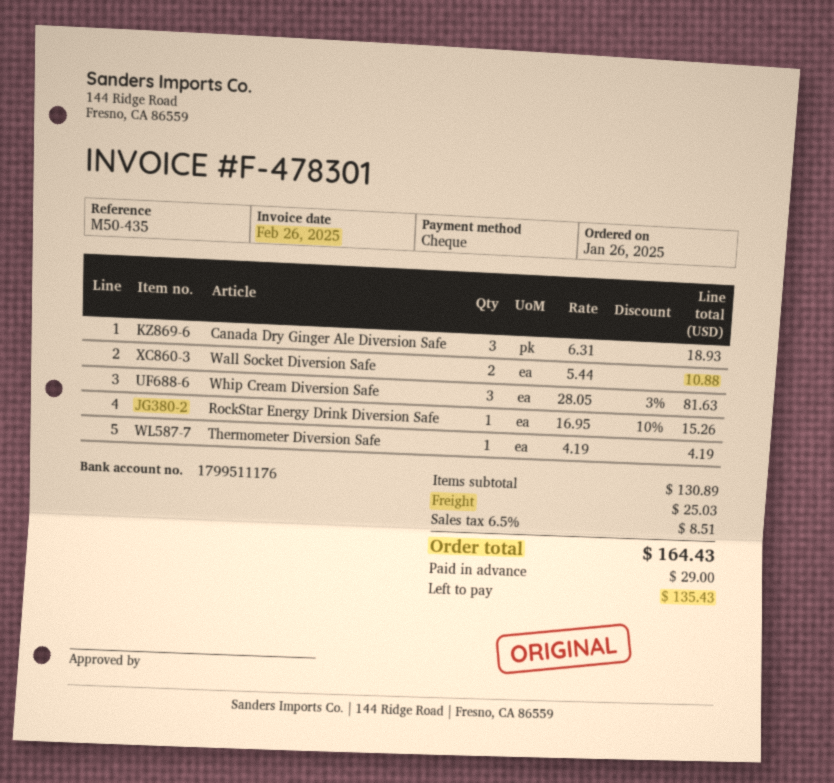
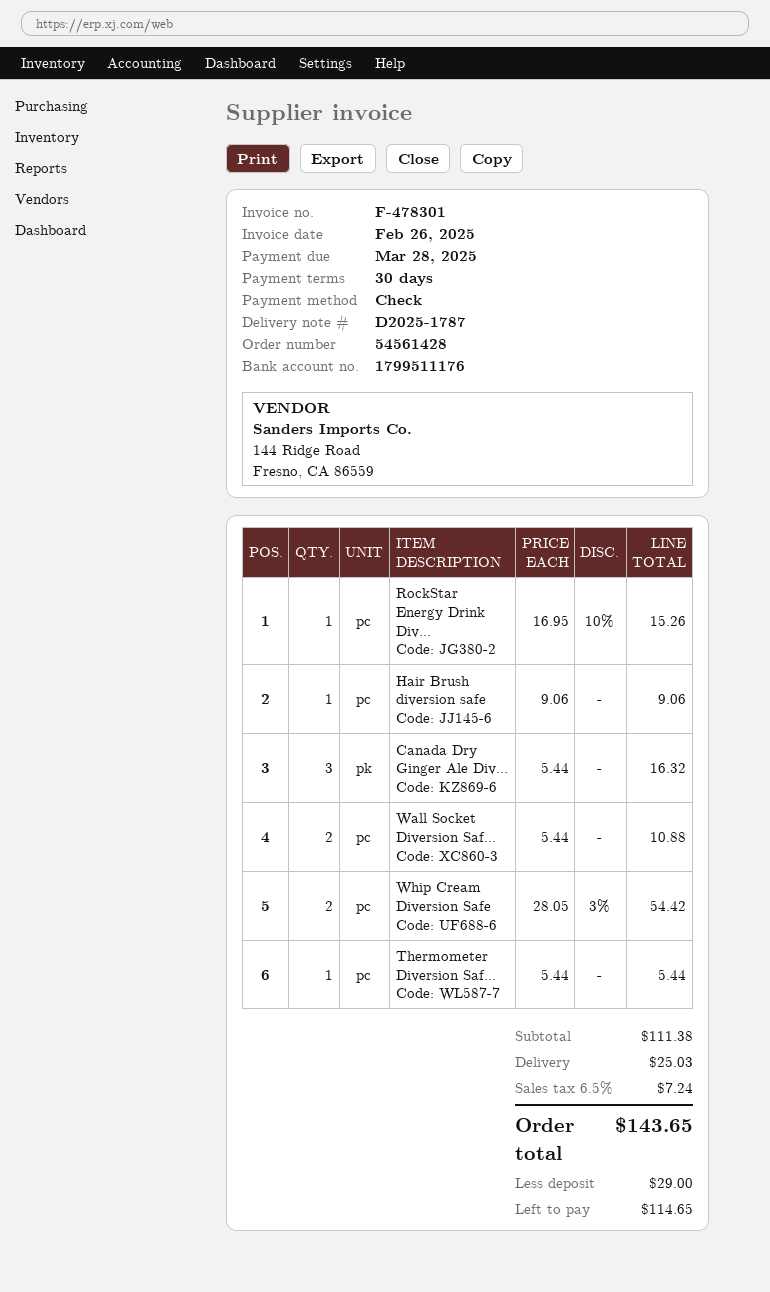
Canada Dry Ginger Ale Diversion Safe: 3 x 6.31 = 18.93 -> 3 x 5.44 = 16.32
Whip Cream Diversion Safe: 3 x 28.05 - 3% = 81.63 -> 2 x 28.05 - 3% = 54.42
Thermometer Diversion Safe: 1 x 4.19 = 4.19 -> 1 x 5.44 = 5.44
Hair Brush diversion safe: none -> 1 x 9.06 = 9.06
subtotal: 130.89 -> 111.38
tax: 6.5% = 8.51 -> 6.5% = 7.24
total: 164.43 -> 143.65
balance: 135.43 -> 114.65

